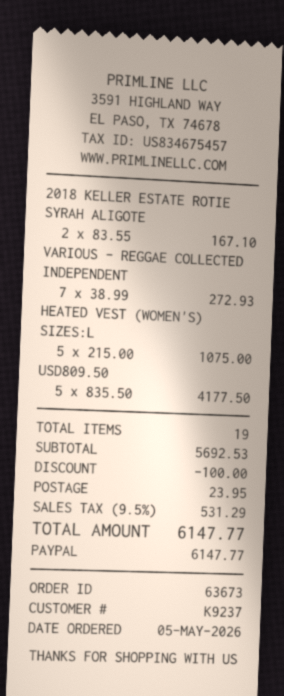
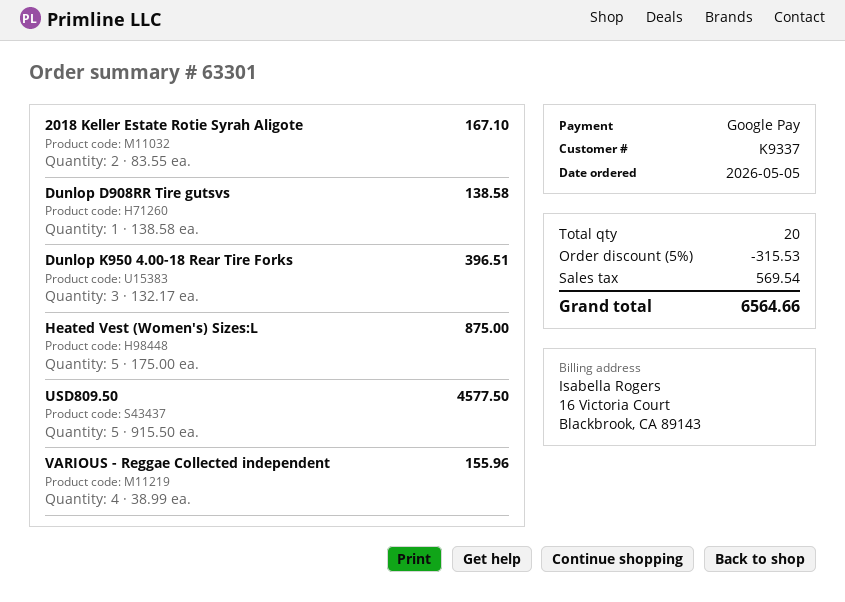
order number: 63673 -> 63301
customer number: K9237 -> K9337
payment method: PayPal -> Google Pay
VARIOUS - REGGAE COLLECTED INDEPENDENT: 7 x 38.99 = 272.93 -> 4 x 38.99 = 155.96
HEATED VEST (WOMEN'S) SIZES:L: 5 x 215.00 = 1075.00 -> 5 x 175.00 = 875.00
USD809.50: 5 x 835.50 = 4177.50 -> 5 x 915.50 = 4577.50
Dunlop D908RR Tire gutsvs: none -> 1 x 138.58 = 138.58
Dunlop K950 4.00-18 Rear Tire Forks: none -> 3 x 132.17 = 396.51
total quantity: 19 -> 20
discount: 100.00 -> 315.53
shipping: 23.95 -> none
tax: 531.29 -> 569.54
total: 6147.77 -> 6564.66

